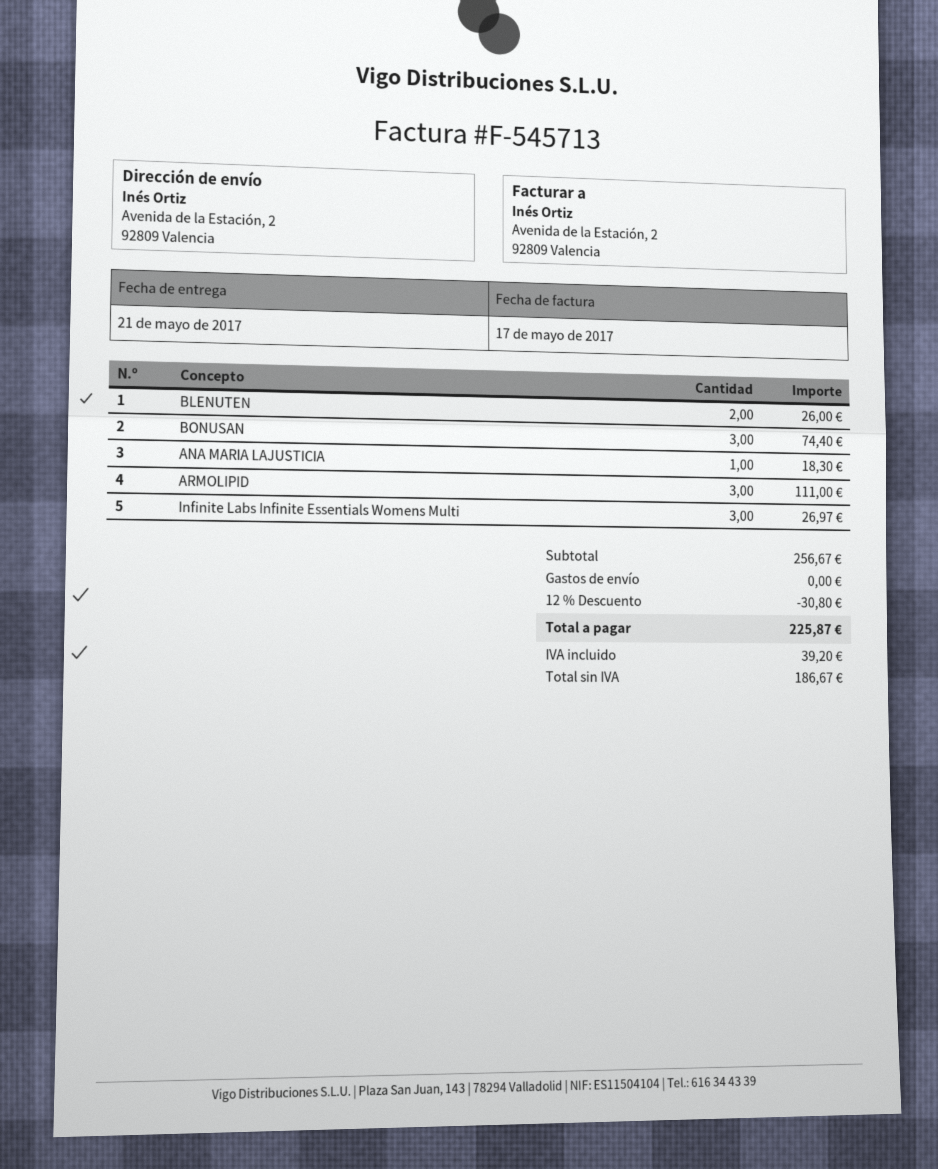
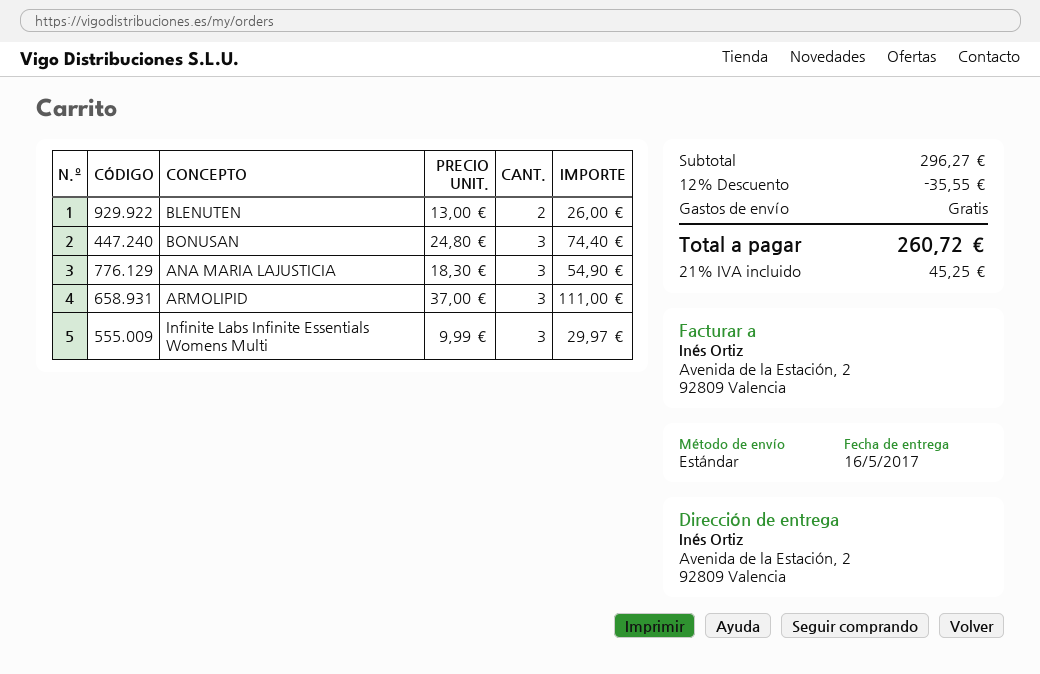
delivery date: 2017-05-21 -> 2017-05-16
ANA MARIA LAJUSTICIA: 1 for 18.30 -> 3 for 54.90
Infinite Labs Infinite Essentials Womens Multi: 3 for 26.97 -> 3 for 29.97
subtotal: 256.67 -> 296.27
discount: 12% = 30.80 -> 12% = 35.55
tax: 39.20 -> 45.25
total: 225.87 -> 260.72

